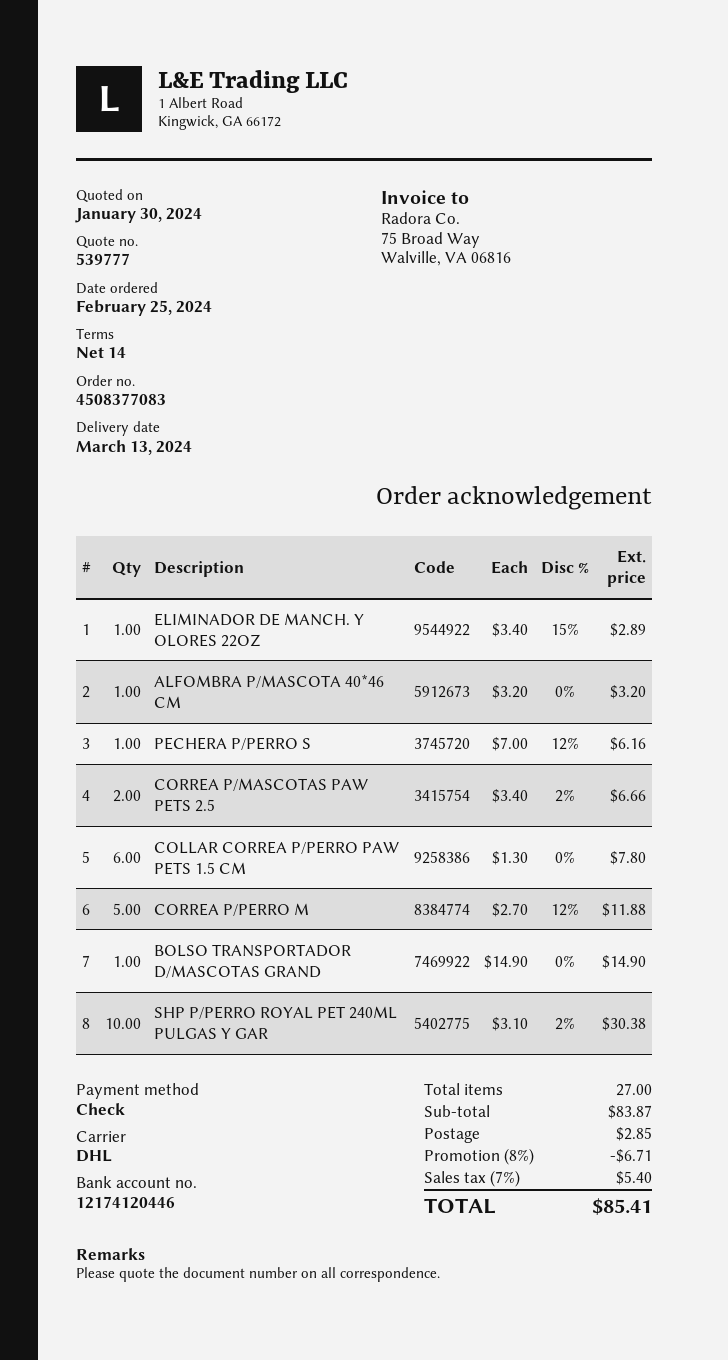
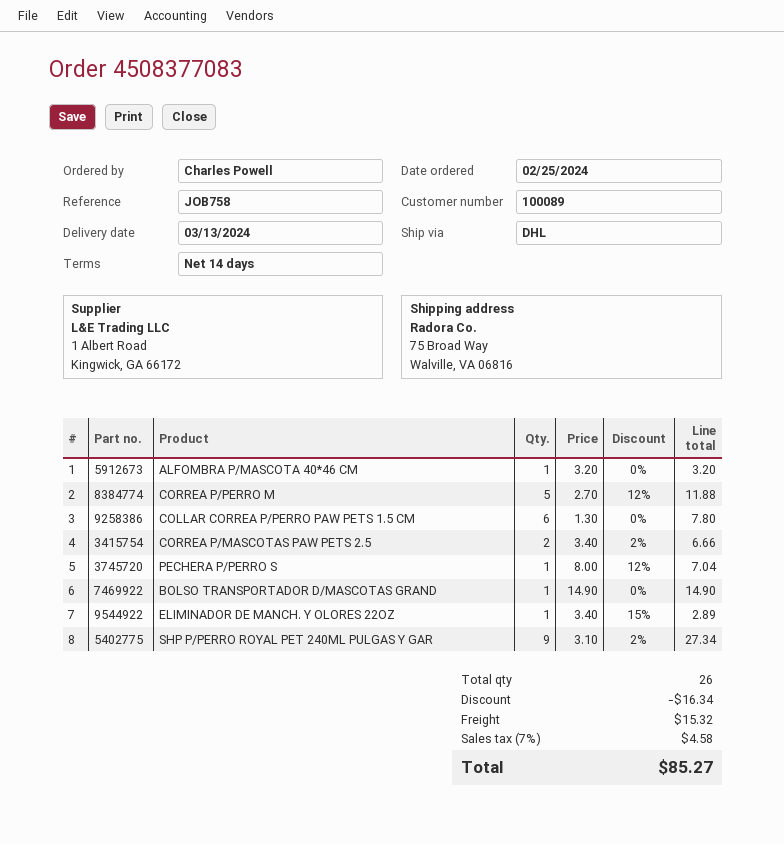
PECHERA P/PERRO S: 1 x 7.00 - 12% = 6.16 -> 1 x 8.00 - 12% = 7.04
SHP P/PERRO ROYAL PET 240ML PULGAS Y GAR: 10 x 3.10 - 2% = 30.38 -> 9 x 3.10 - 2% = 27.34
total quantity: 27 -> 26
discount: 6.71 -> 16.34
shipping: 2.85 -> 15.32
tax: 7% = 5.40 -> 7% = 4.58
total: 85.41 -> 85.27

